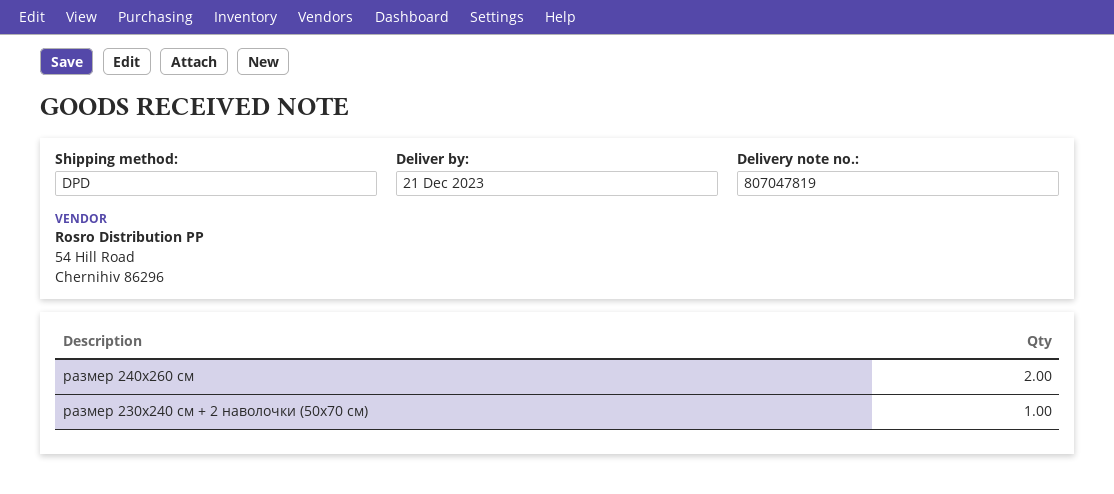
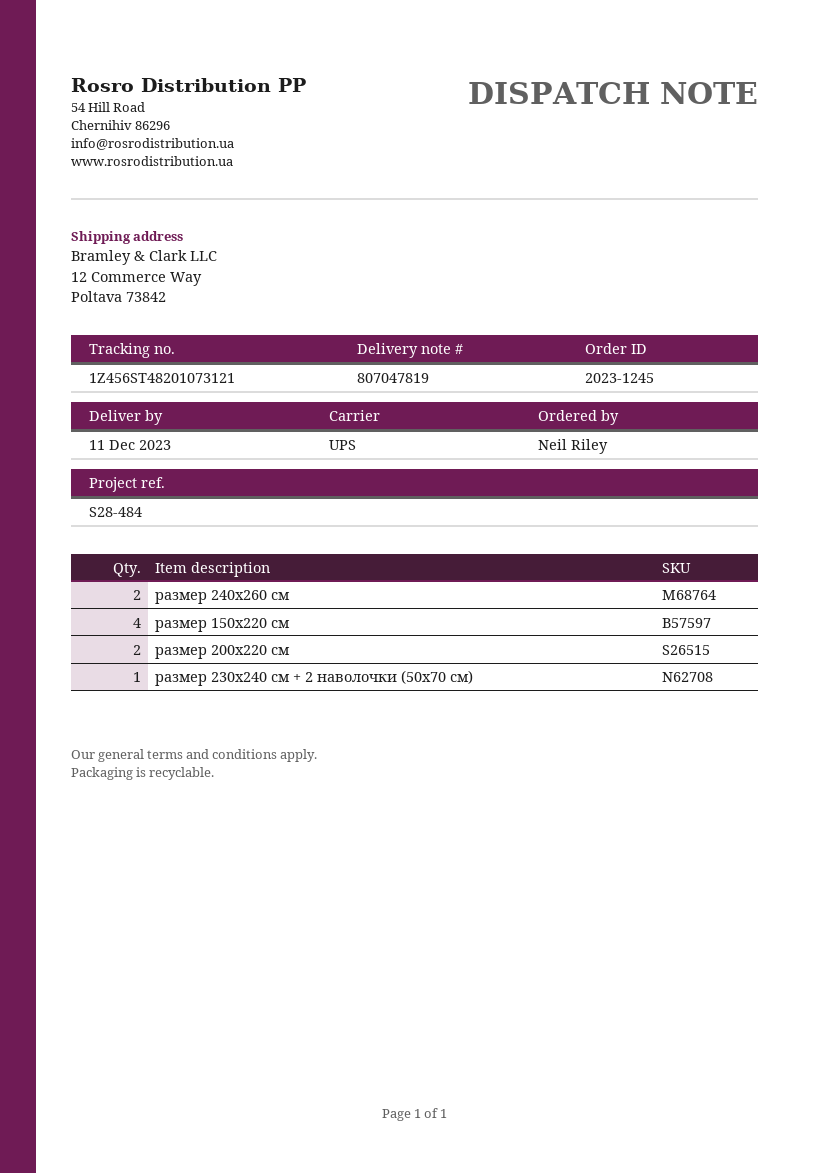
delivery date: 2023-12-21 -> 2023-12-11
shipping method: DPD -> UPS
размер 150х220 см: none -> 4
размер 200х220 см: none -> 2

